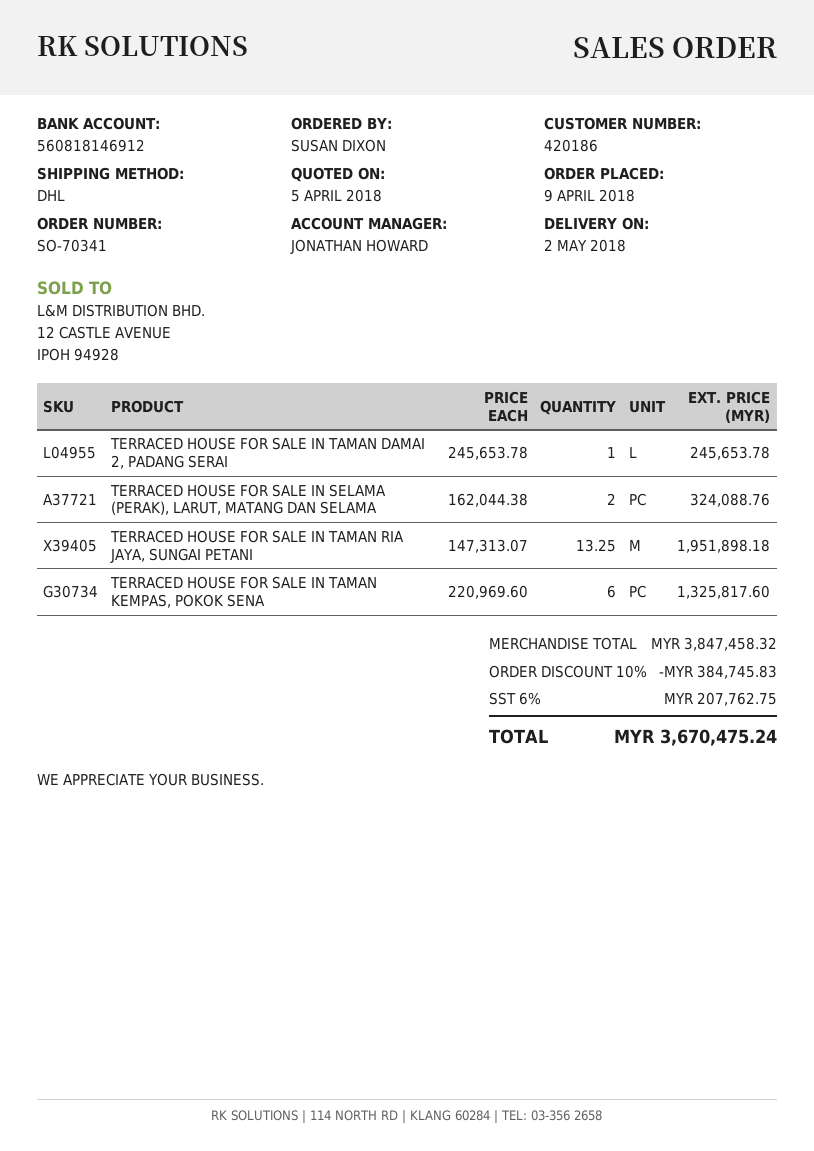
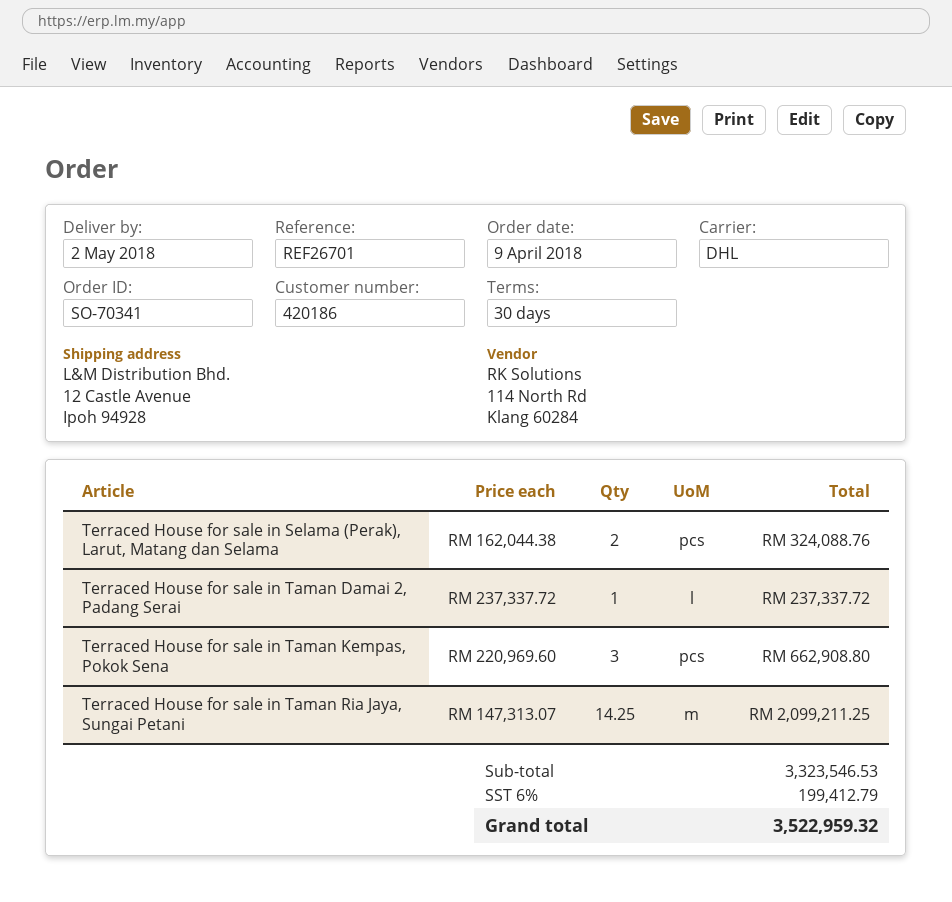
TERRACED HOUSE FOR SALE IN TAMAN DAMAI 2, PADANG SERAI: 1 x 245653.78 = 245653.78 -> 1 x 237337.72 = 237337.72
TERRACED HOUSE FOR SALE IN TAMAN RIA JAYA, SUNGAI PETANI: 13.25 x 147313.07 = 1951898.18 -> 14.25 x 147313.07 = 2099211.25
TERRACED HOUSE FOR SALE IN TAMAN KEMPAS, POKOK SENA: 6 x 220969.60 = 1325817.60 -> 3 x 220969.60 = 662908.80
subtotal: 3847458.32 -> 3323546.53
discount: 10% = 384745.83 -> none
tax: 6% = 207762.75 -> 6% = 199412.79
total: 3670475.24 -> 3522959.32

